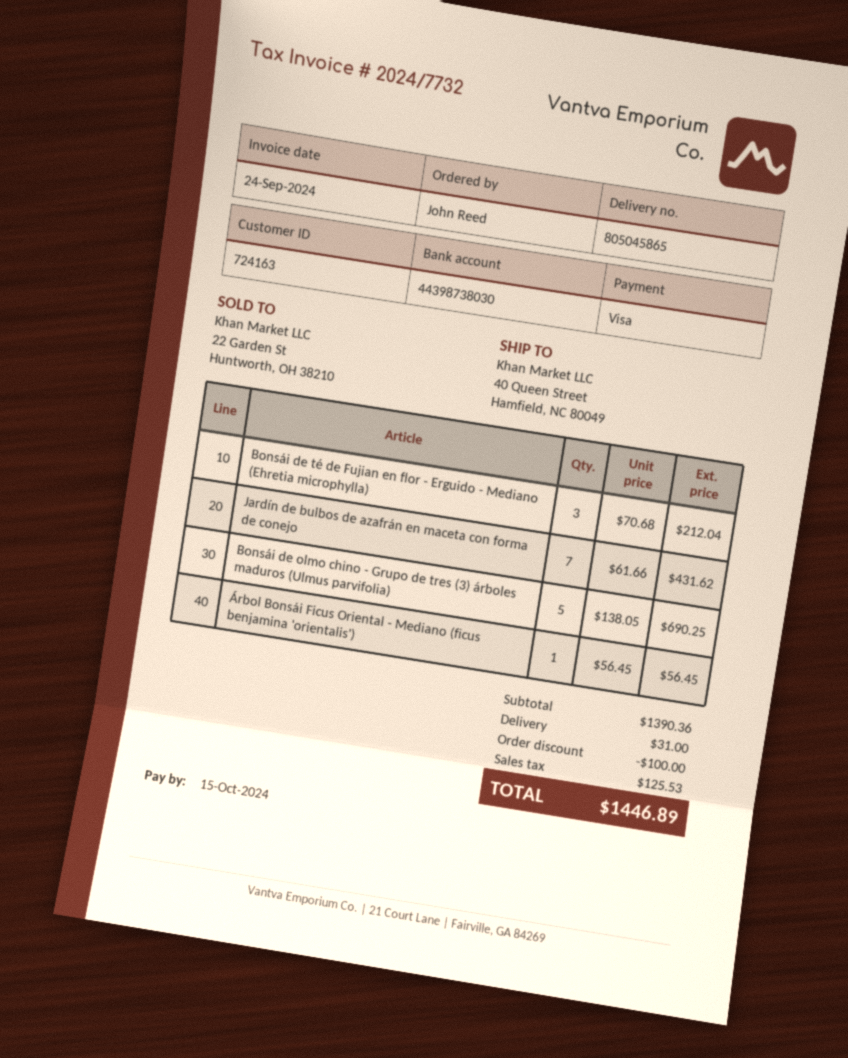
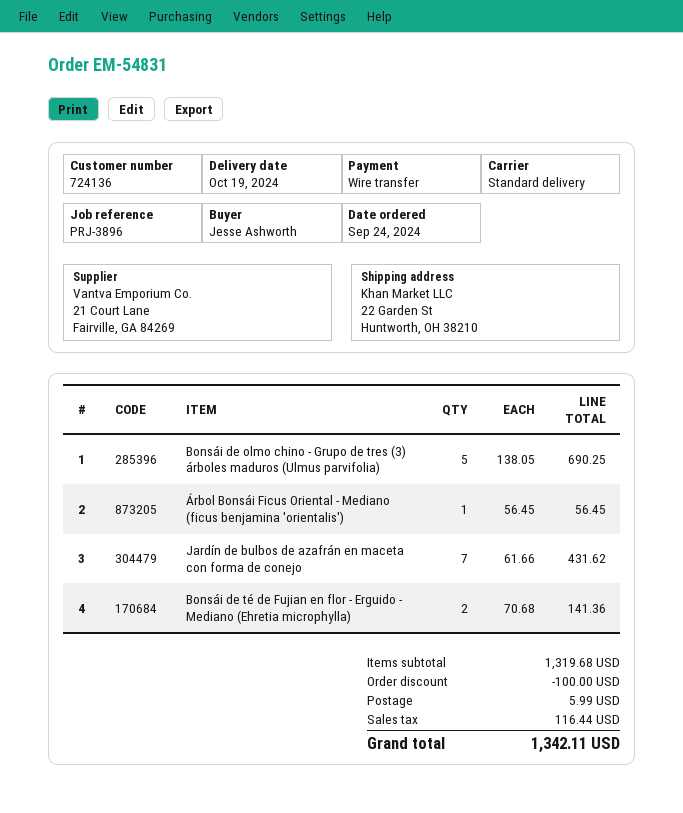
customer number: 724163 -> 724136
ordered by: John Reed -> Jesse Ashworth
payment method: Visa -> bank transfer
ship to: 40 Queen Street, Hamfield, NC 80049 -> 22 Garden St, Huntworth, OH 38210
Bonsái de té de Fujian en flor - Erguido - Mediano (Ehretia microphylla): 3 x 70.68 = 212.04 -> 2 x 70.68 = 141.36
subtotal: 1390.36 -> 1319.68
shipping: 31.00 -> 5.99
tax: 125.53 -> 116.44
total: 1446.89 -> 1342.11

